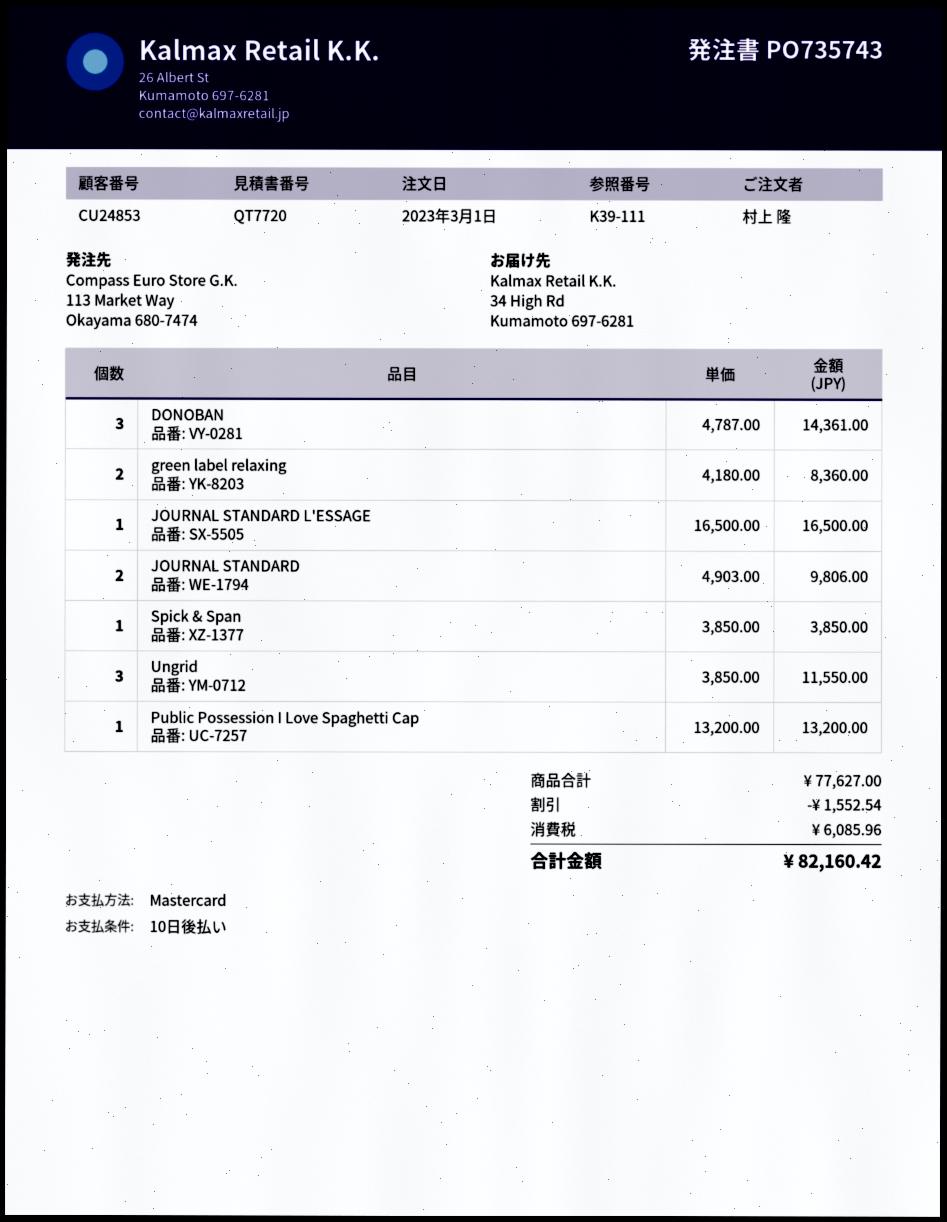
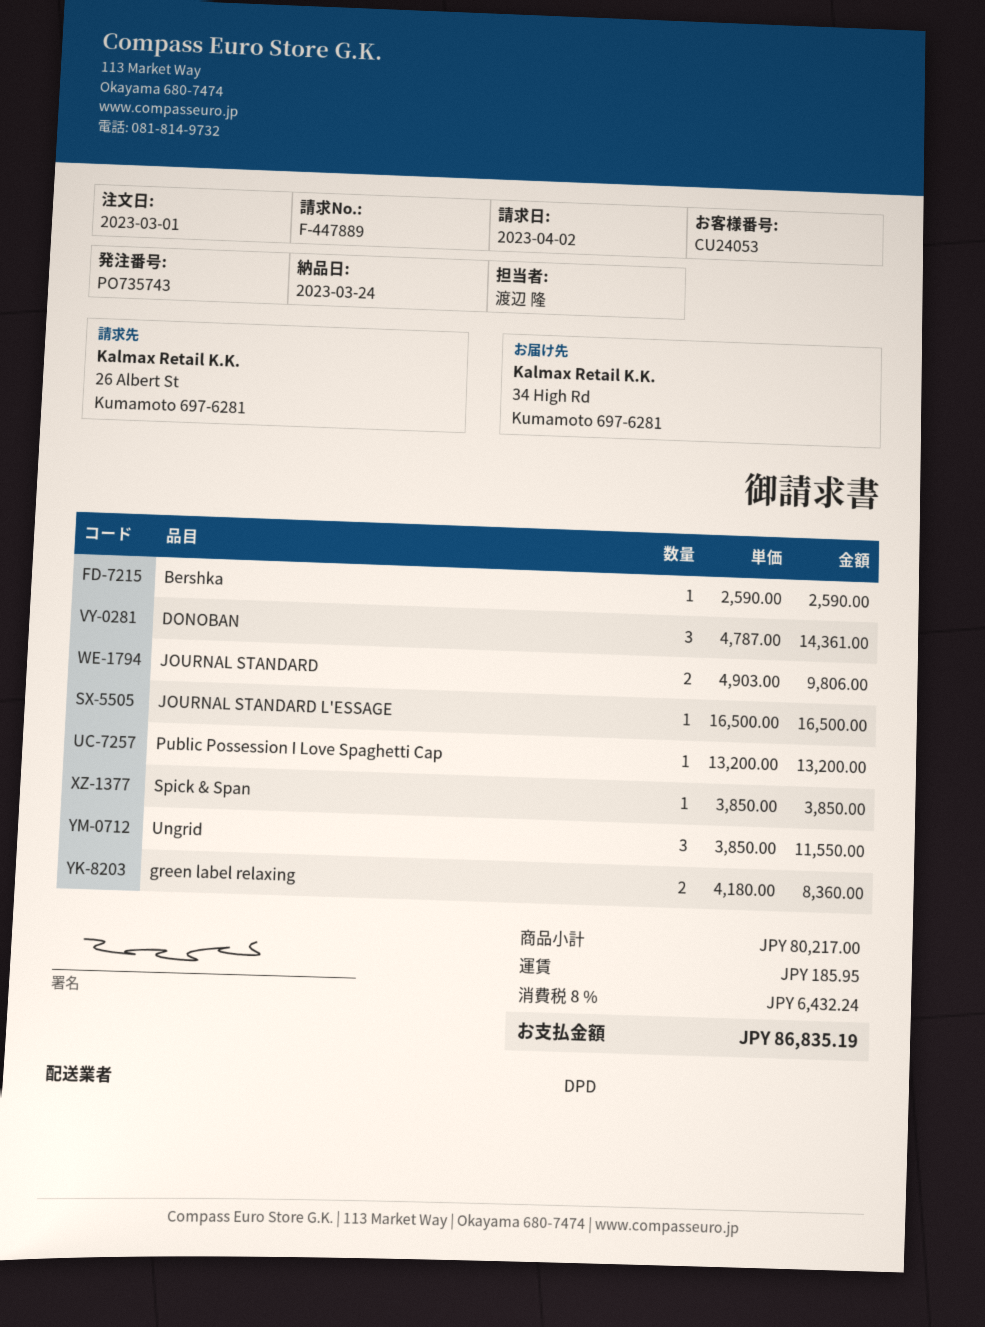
customer number: CU24853 -> CU24053
Bershka: none -> 1 x 2590.00 = 2590.00
subtotal: 77627.00 -> 80217.00
discount: 1552.54 -> none
shipping: none -> 185.95
tax: 6085.96 -> 6432.24
total: 82160.42 -> 86835.19

